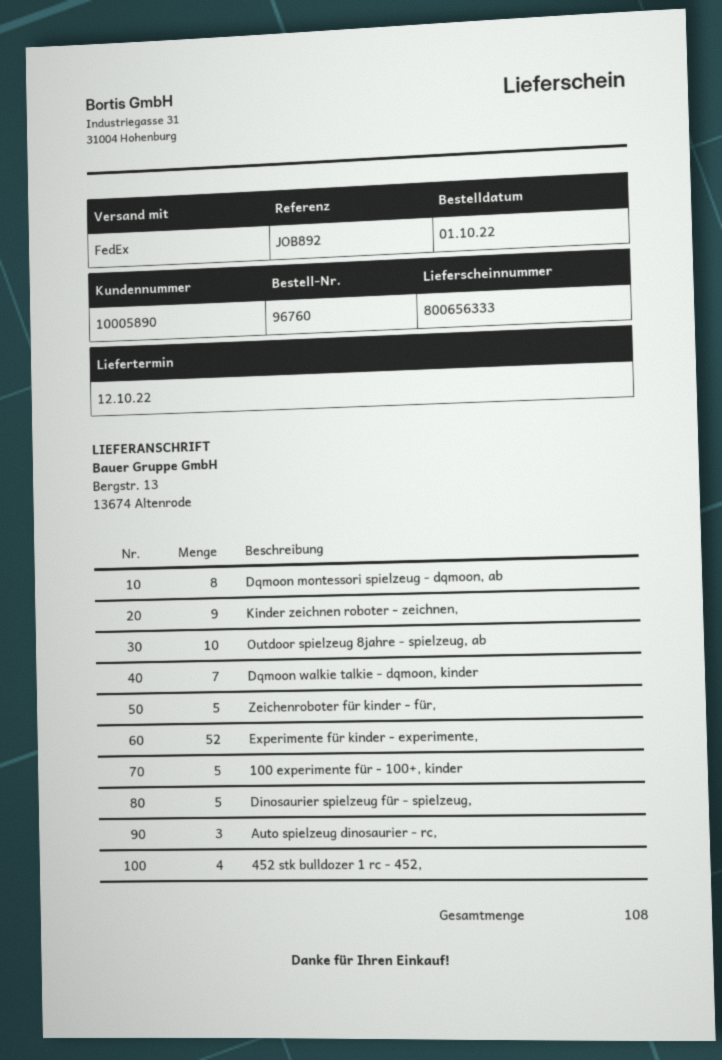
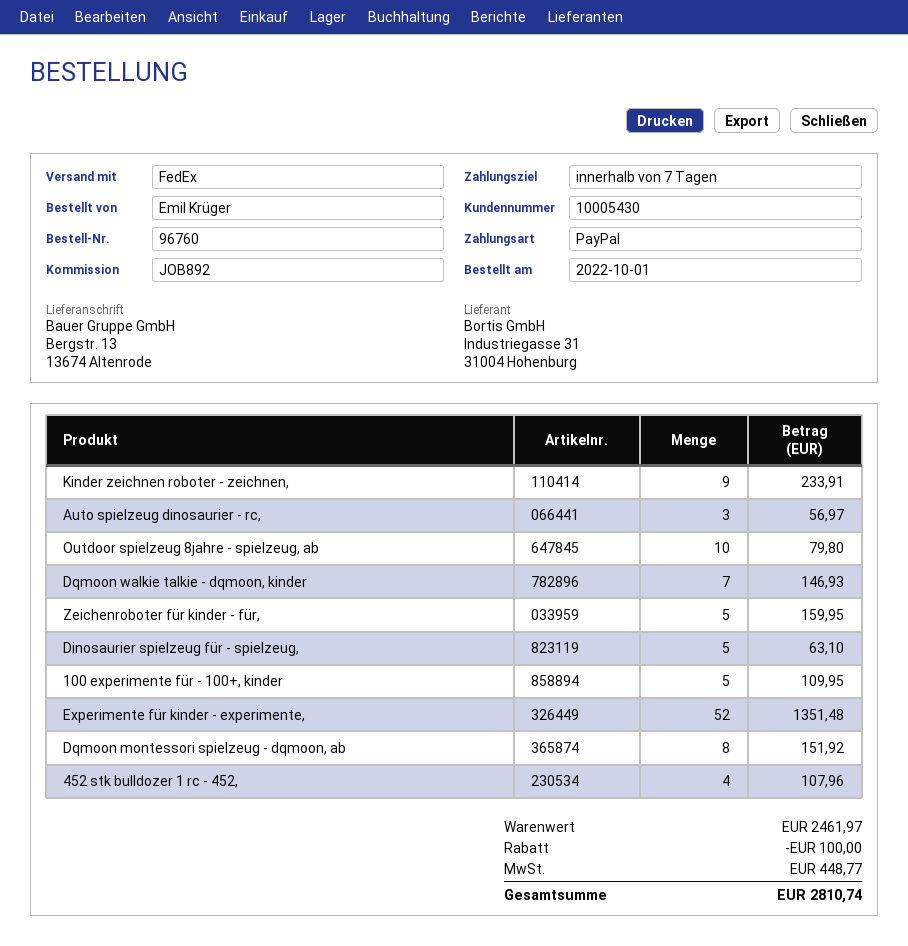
customer number: 10005890 -> 10005430

